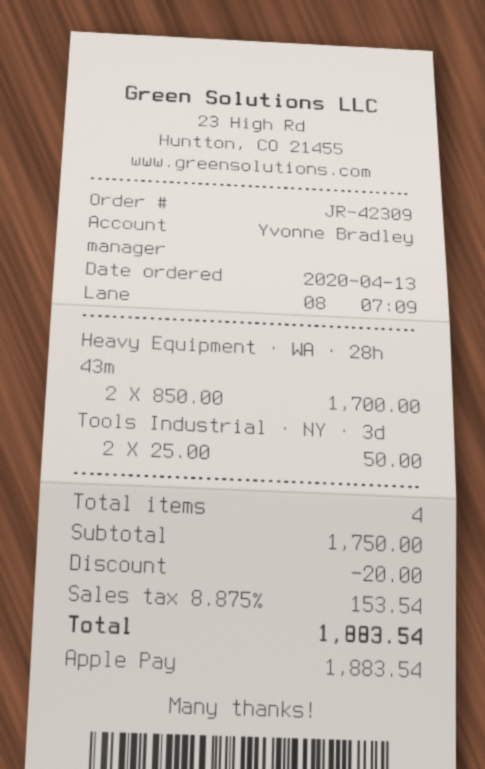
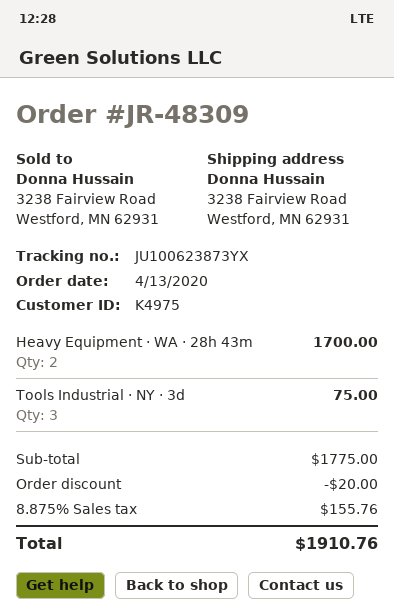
order number: JR-42309 -> JR-48309
Tools Industrial · NY · 3d: 2 for 50.00 -> 3 for 75.00
subtotal: 1750.00 -> 1775.00
tax: 8.875% = 153.54 -> 8.875% = 155.76
total: 1883.54 -> 1910.76

